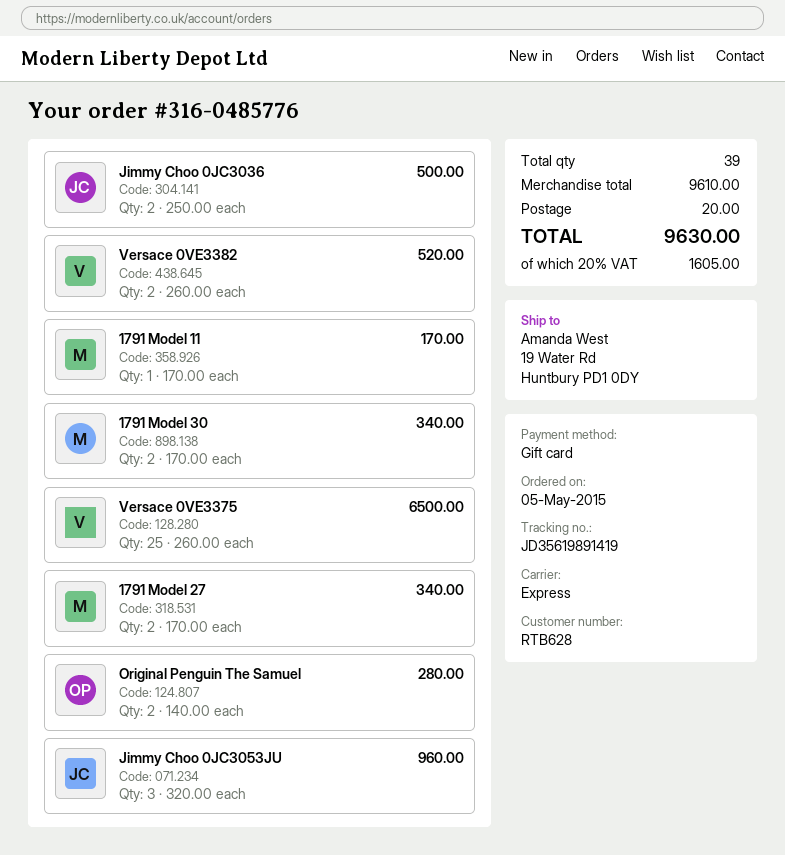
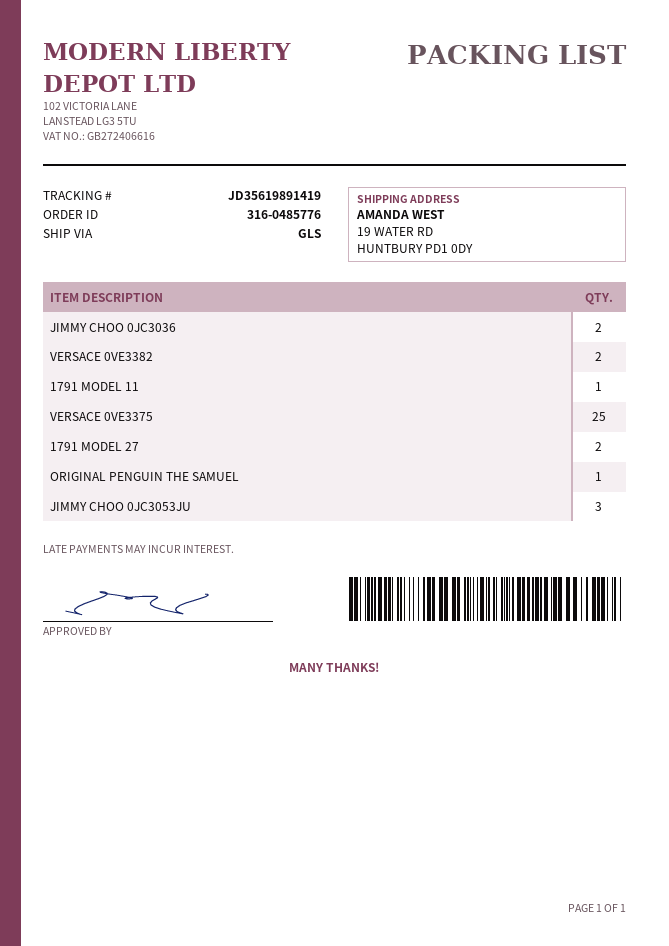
shipping method: express -> GLS
1791 Model 30: 2 -> none
Original Penguin The Samuel: 2 -> 1

